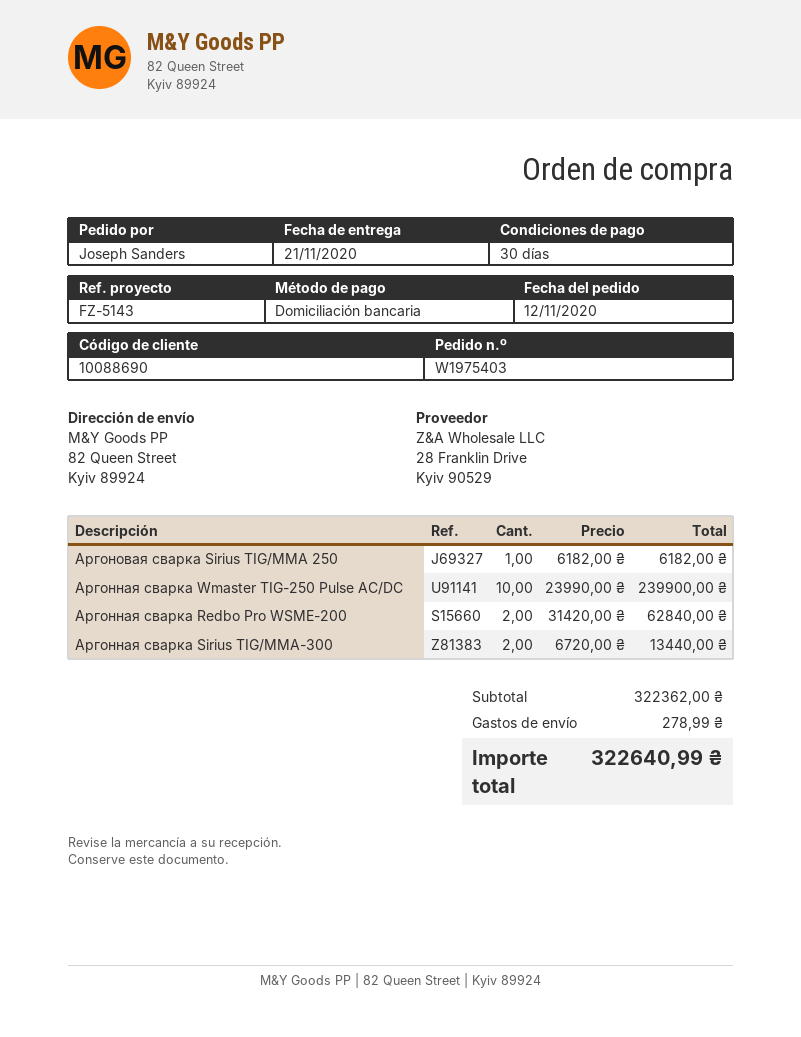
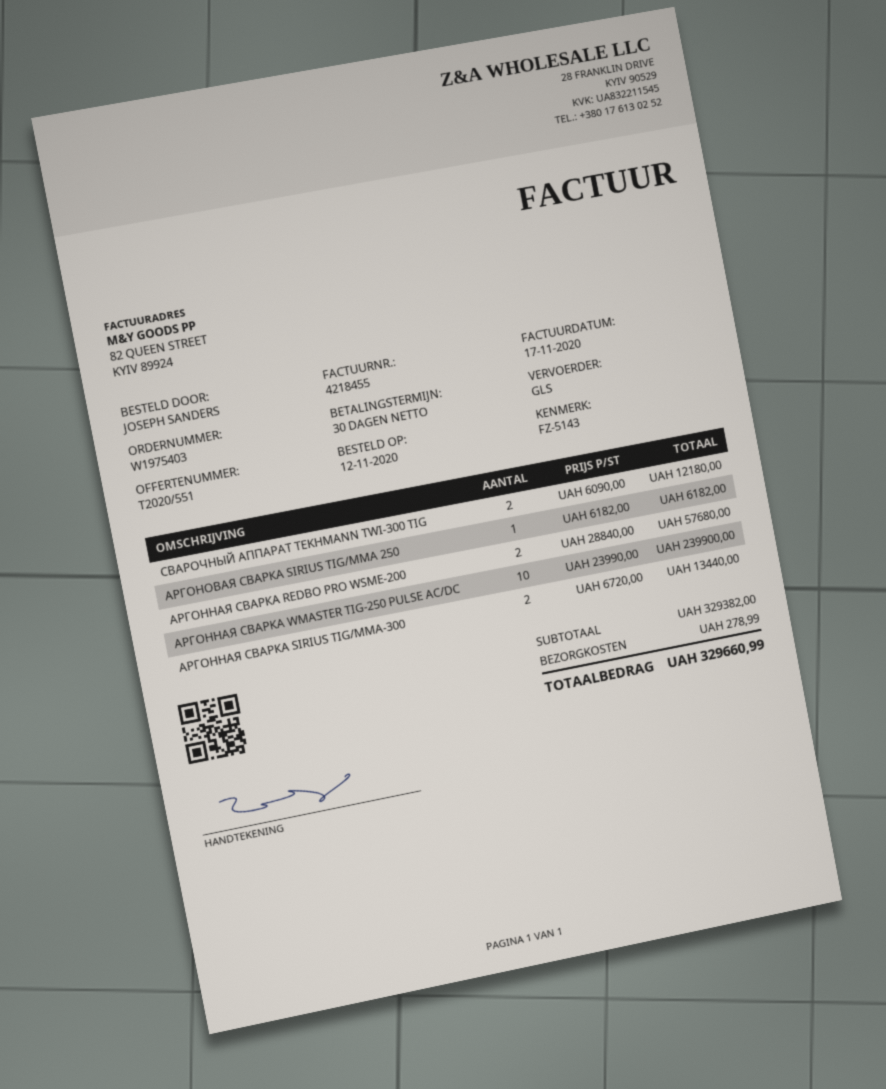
Аргонная сварка Redbo Pro WSME-200: 2 x 31420.00 = 62840.00 -> 2 x 28840.00 = 57680.00
СВАРОЧНЫЙ АППАРАТ TEKHMANN TWI-300 TIG: none -> 2 x 6090.00 = 12180.00
subtotal: 322362.00 -> 329382.00
total: 322640.99 -> 329660.99

